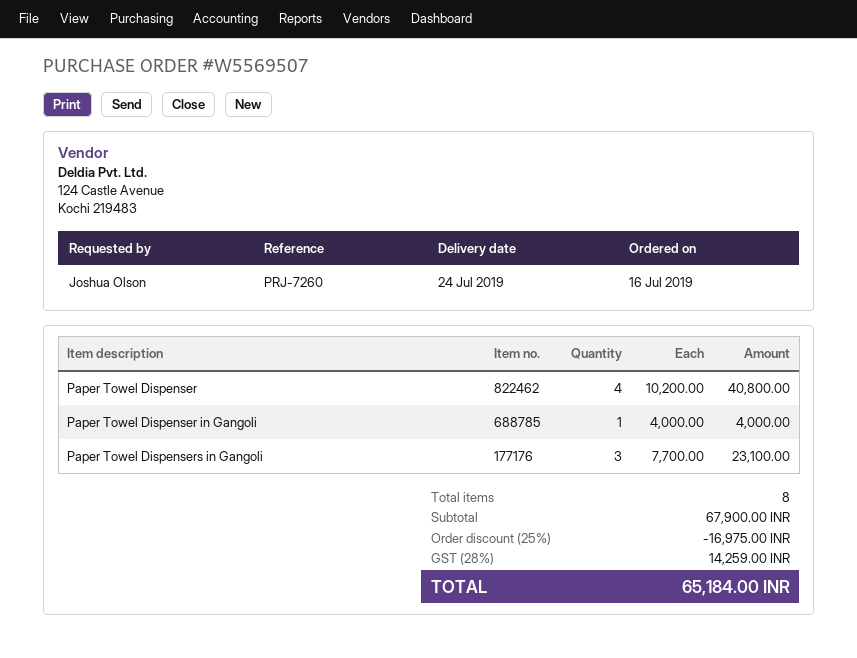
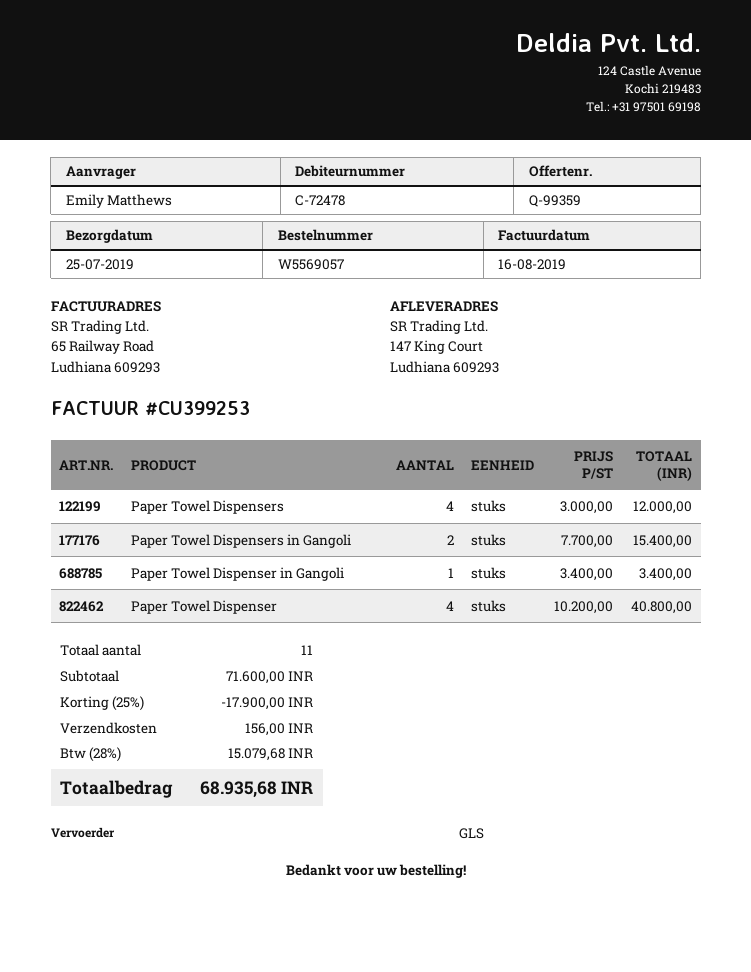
order number: W5569507 -> W5569057
delivery date: 2019-07-24 -> 2019-07-25
ordered by: Joshua Olson -> Emily Matthews
Paper Towel Dispenser in Gangoli: 1 x 4000.00 = 4000.00 -> 1 x 3400.00 = 3400.00
Paper Towel Dispensers in Gangoli: 3 x 7700.00 = 23100.00 -> 2 x 7700.00 = 15400.00
Paper Towel Dispensers: none -> 4 x 3000.00 = 12000.00
total quantity: 8 -> 11
subtotal: 67900.00 -> 71600.00
discount: 25% = 16975.00 -> 25% = 17900.00
shipping: none -> 156.00
tax: 28% = 14259.00 -> 28% = 15079.68
total: 65184.00 -> 68935.68

